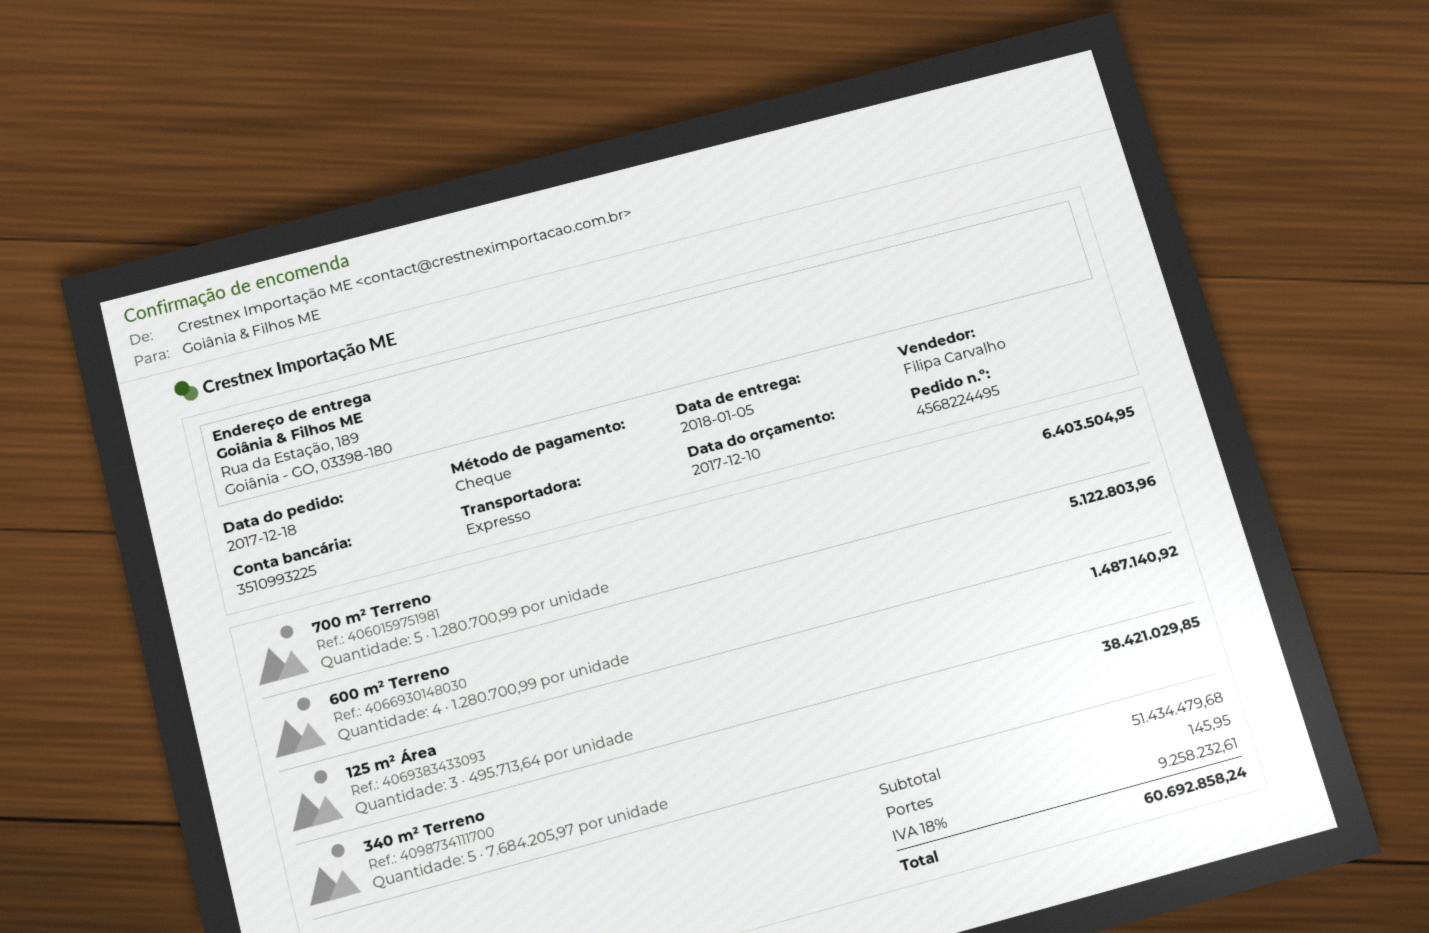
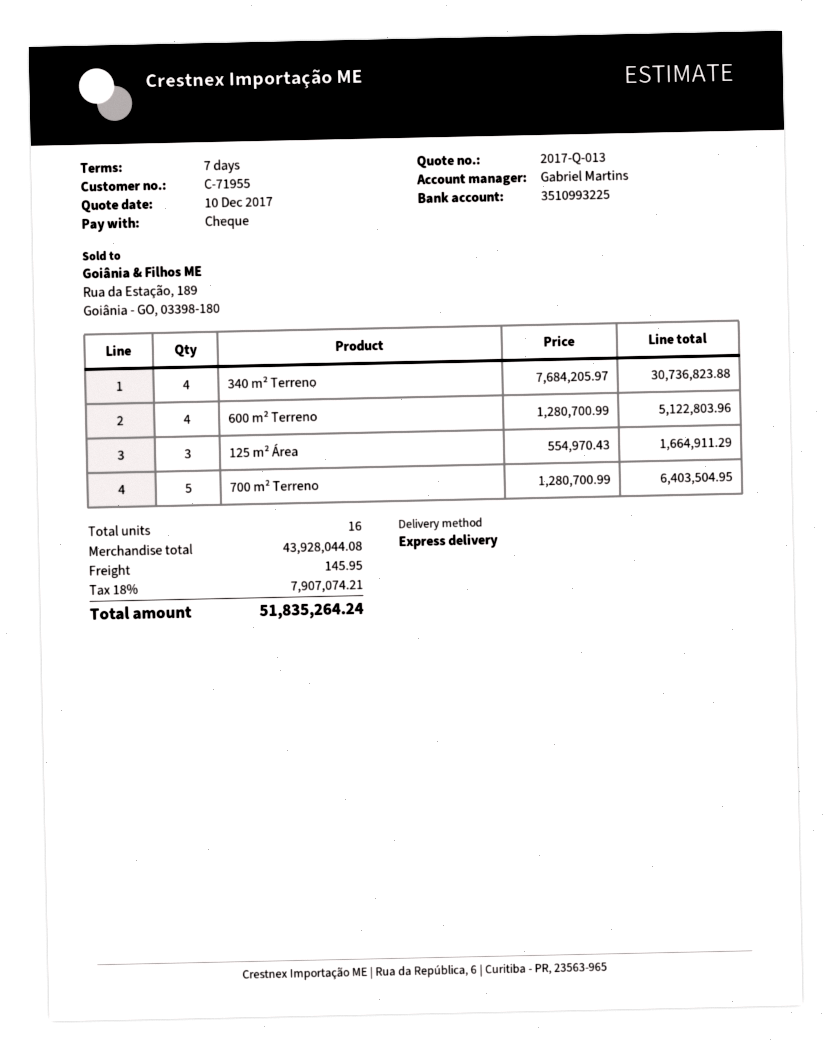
sales rep: Filipa Carvalho -> Gabriel Martins
125 m² Área: 3 x 495713.64 = 1487140.92 -> 3 x 554970.43 = 1664911.29
340 m² Terreno: 5 x 7684205.97 = 38421029.85 -> 4 x 7684205.97 = 30736823.88
subtotal: 51434479.68 -> 43928044.08
tax: 18% = 9258232.61 -> 18% = 7907074.21
total: 60692858.24 -> 51835264.24

